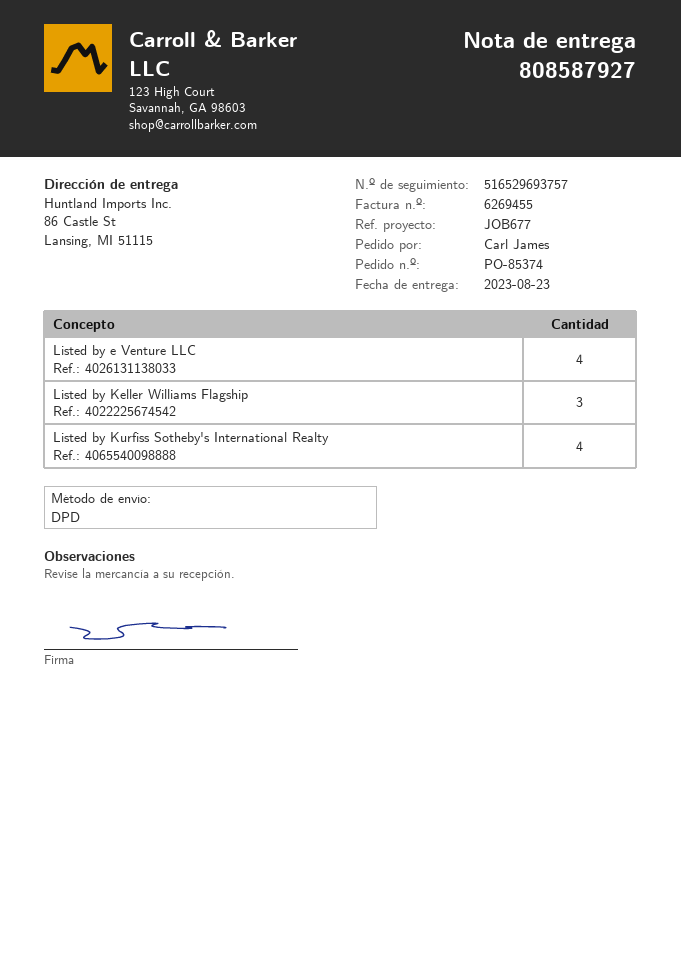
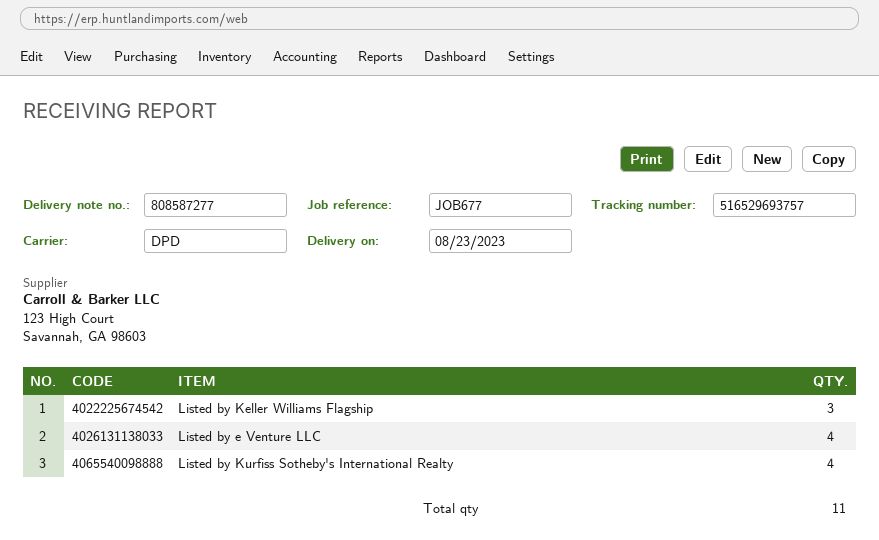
delivery note number: 808587927 -> 808587277

